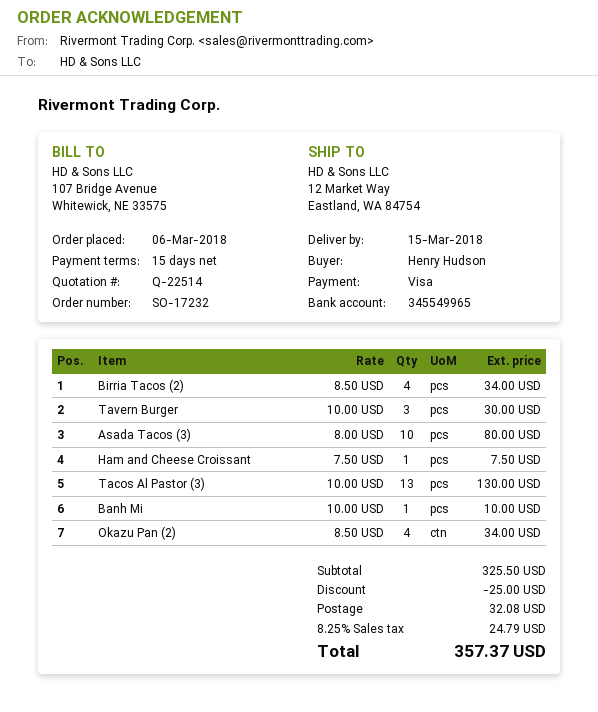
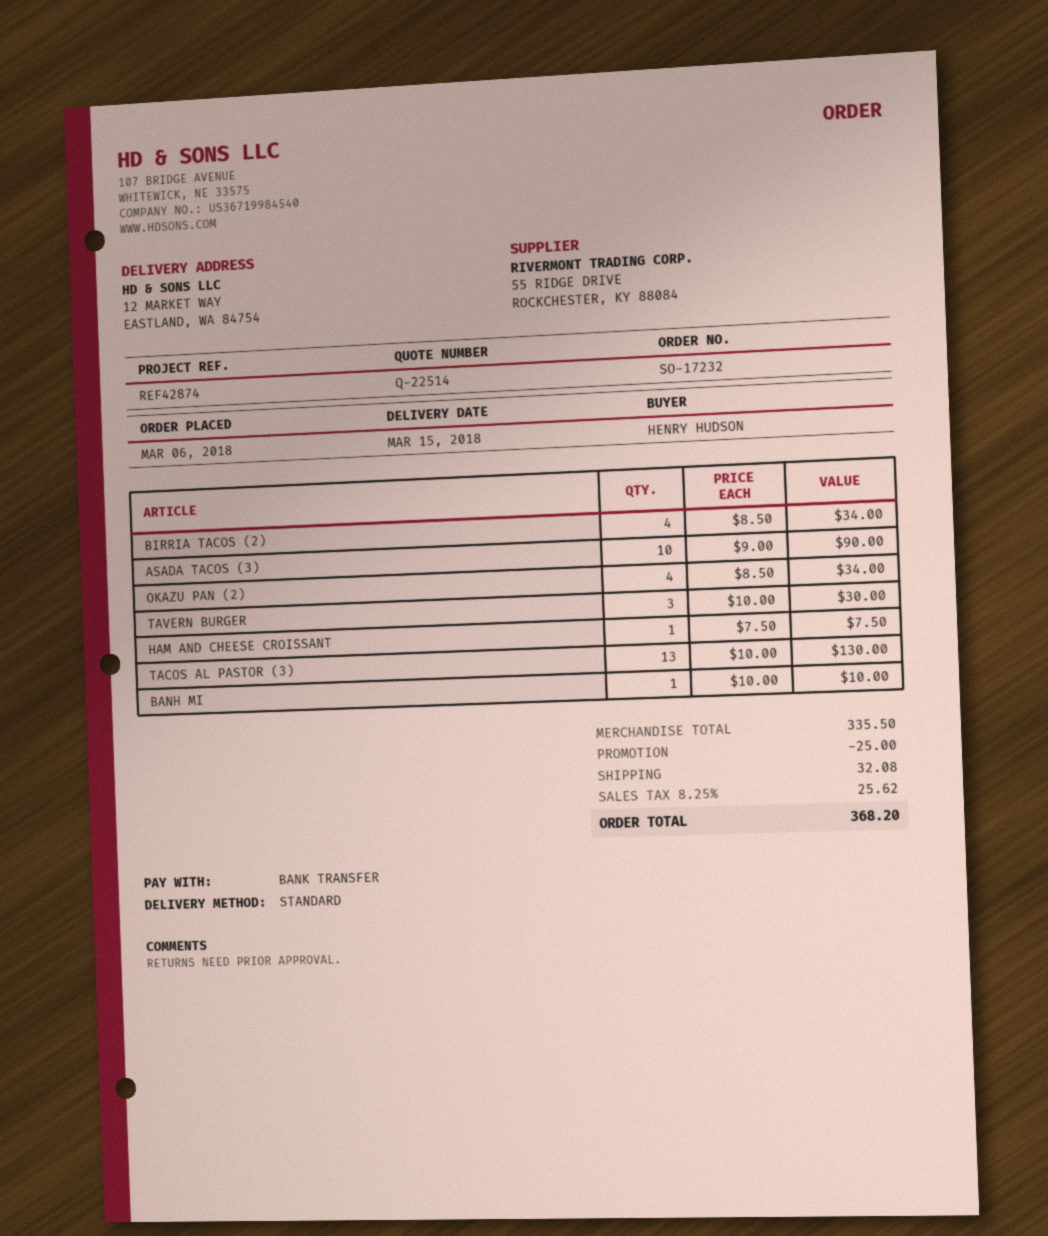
payment method: Visa -> bank transfer
Asada Tacos (3): 10 x 8.00 = 80.00 -> 10 x 9.00 = 90.00
subtotal: 325.50 -> 335.50
tax: 8.25% = 24.79 -> 8.25% = 25.62
total: 357.37 -> 368.20

